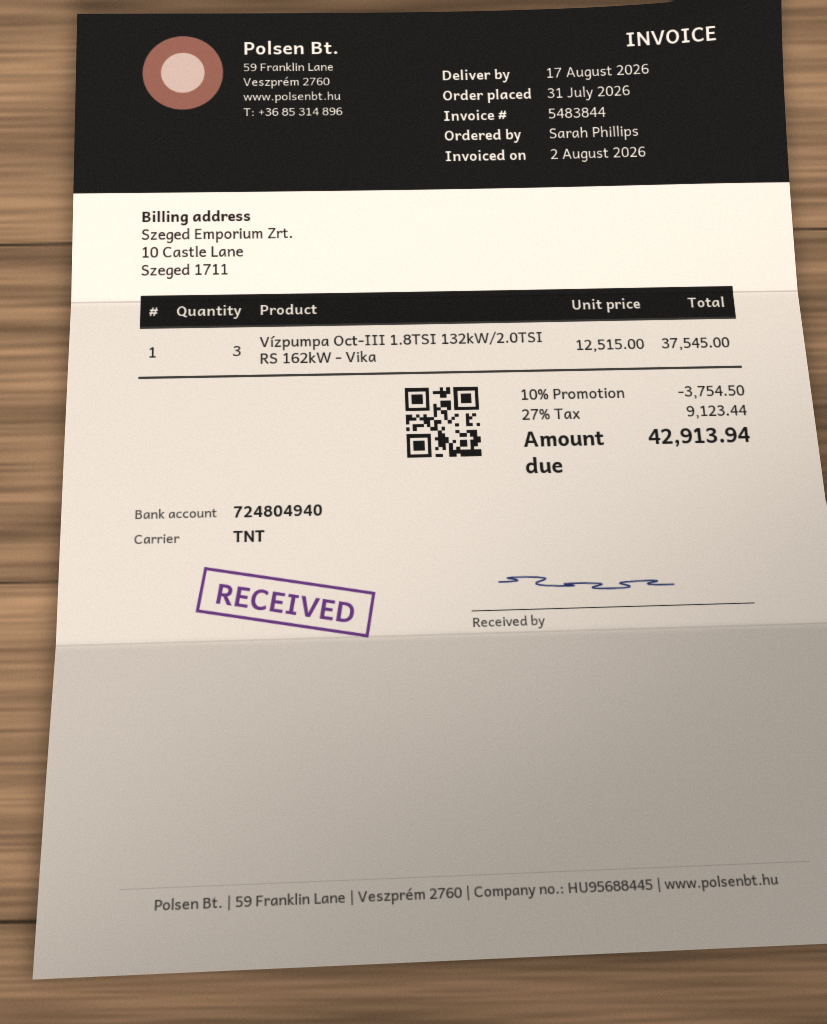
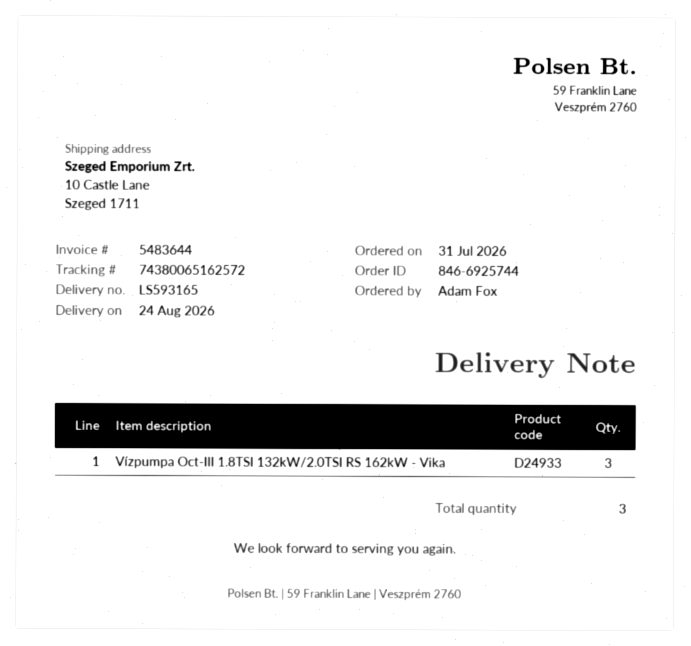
delivery date: 2026-08-17 -> 2026-08-24
invoice number: 5483844 -> 5483644
ordered by: Sarah Phillips -> Adam Fox

